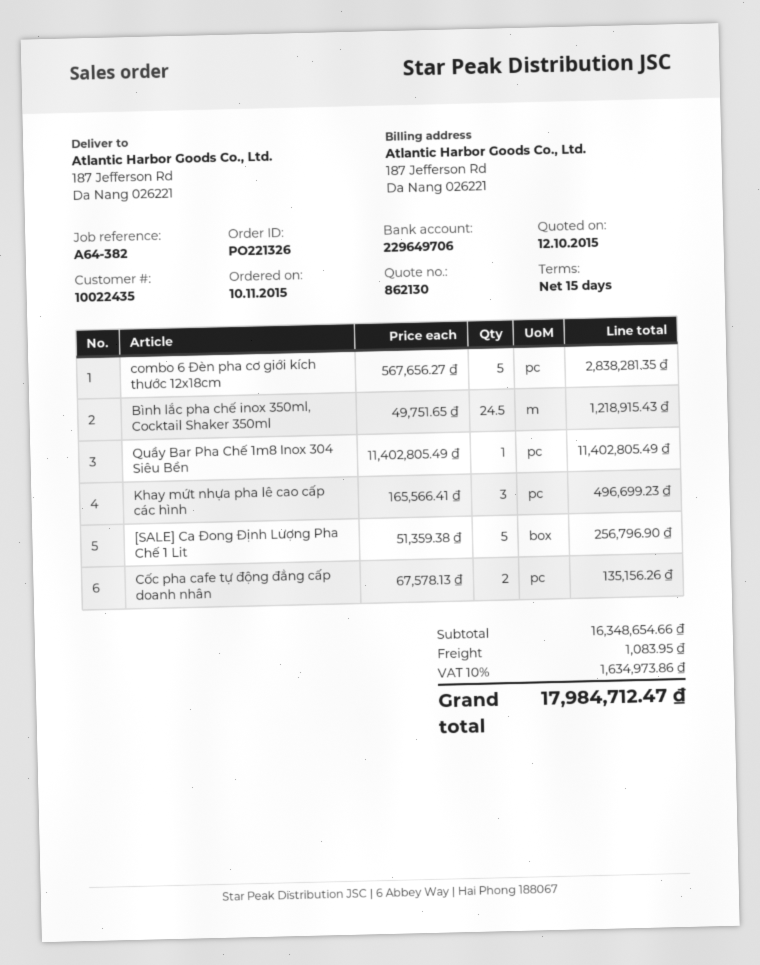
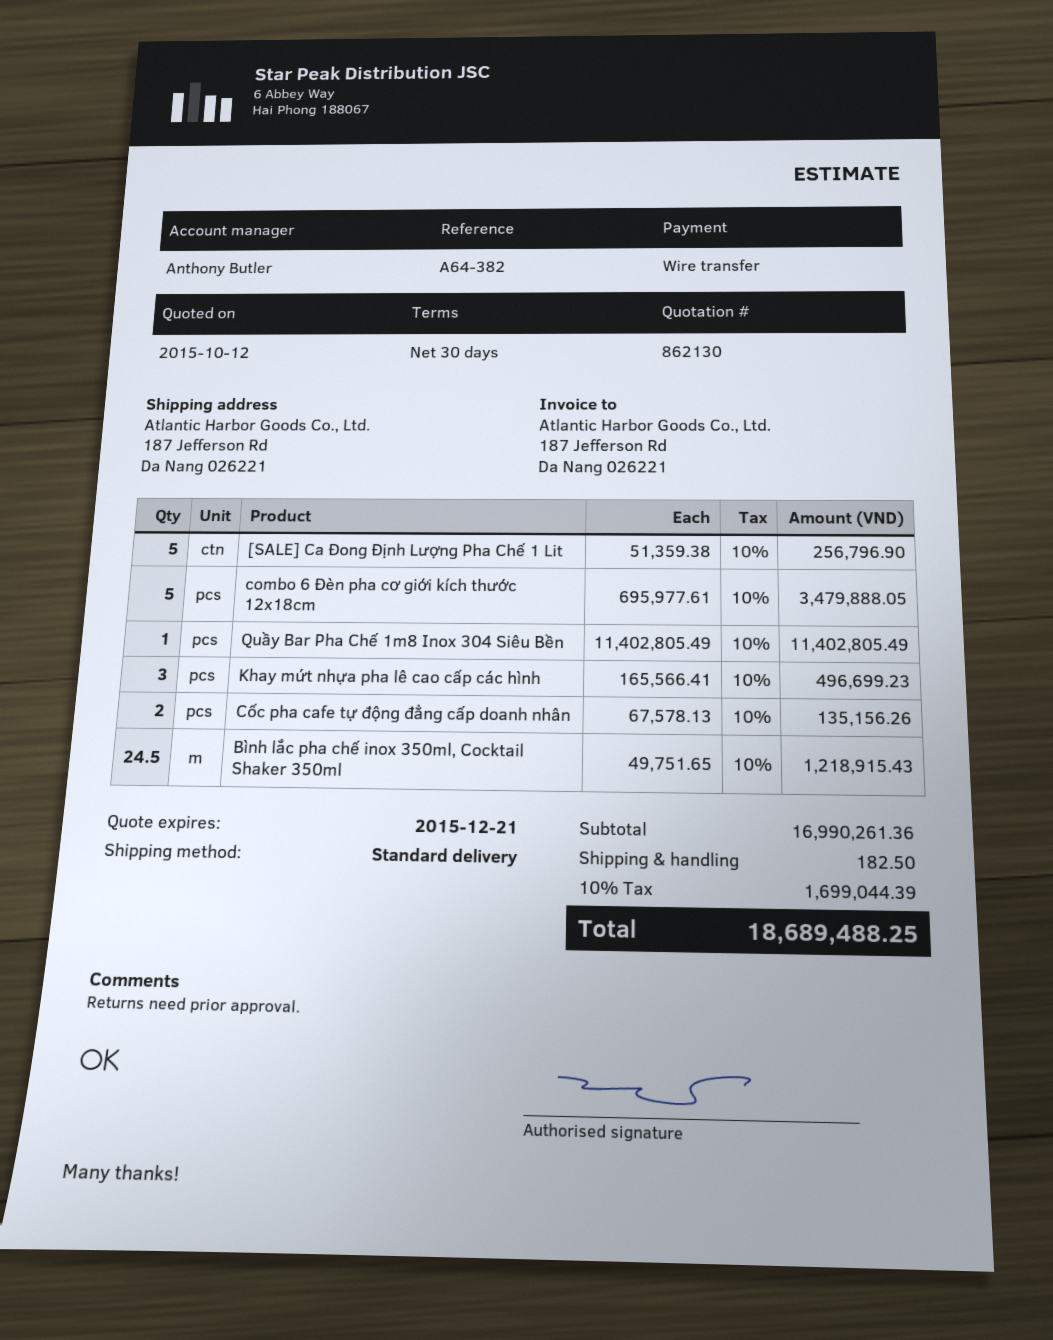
payment terms: 15 days -> 30 days
combo 6 Đèn pha cơ giới kích thước 12x18cm: 5 x 567656.27 = 2838281.35 -> 5 x 695977.61 = 3479888.05
subtotal: 16348654.66 -> 16990261.36
shipping: 1083.95 -> 182.50
tax: 10% = 1634973.86 -> 10% = 1699044.39
total: 17984712.47 -> 18689488.25

